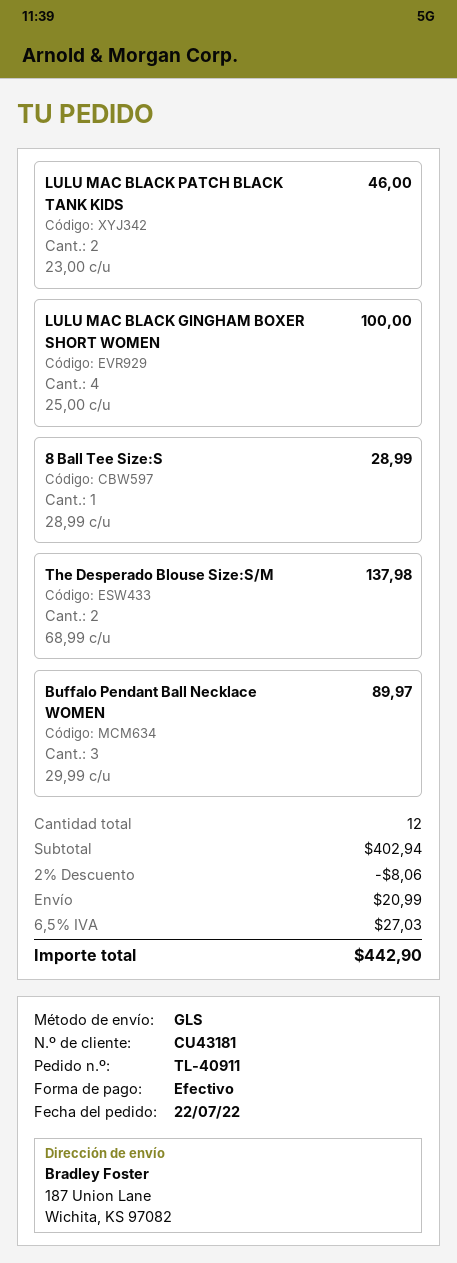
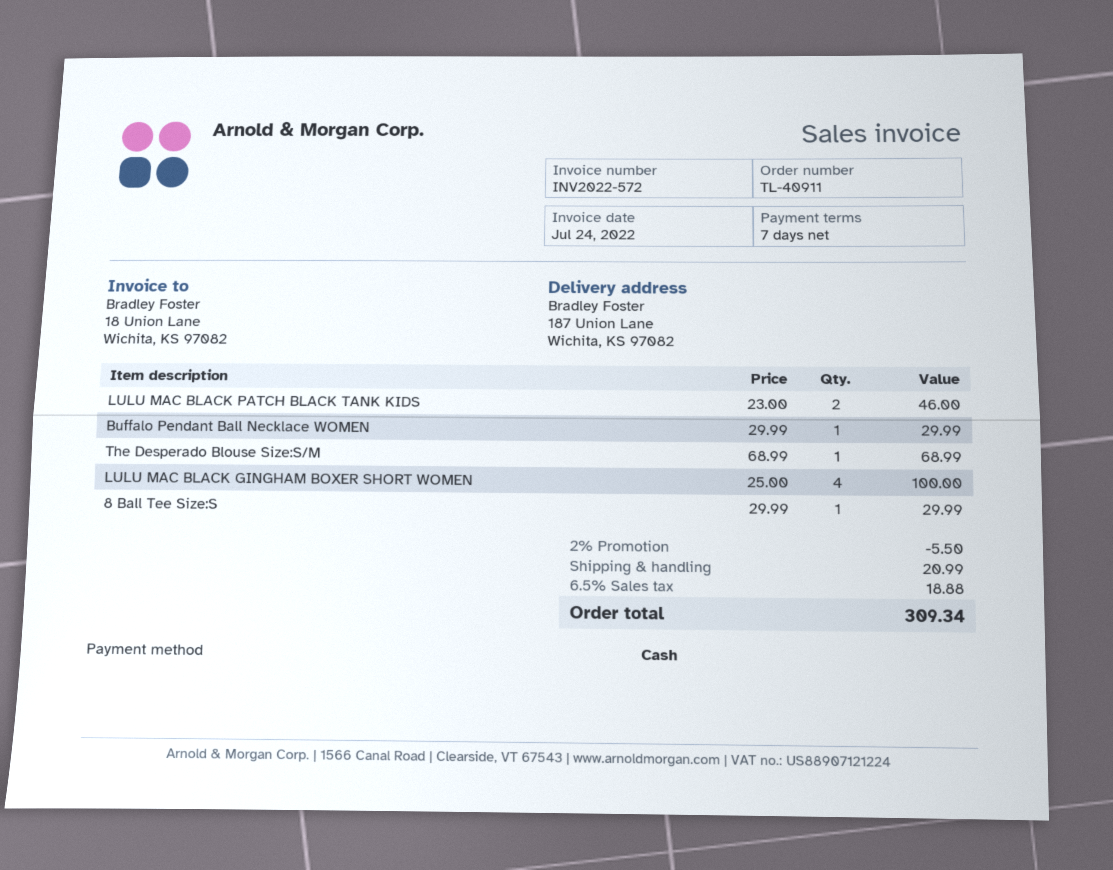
8 Ball Tee Size:S: 1 x 28.99 = 28.99 -> 1 x 29.99 = 29.99
The Desperado Blouse Size:S/M: 2 x 68.99 = 137.98 -> 1 x 68.99 = 68.99
Buffalo Pendant Ball Necklace WOMEN: 3 x 29.99 = 89.97 -> 1 x 29.99 = 29.99
discount: 2% = 8.06 -> 2% = 5.50
tax: 6.5% = 27.03 -> 6.5% = 18.88
total: 442.90 -> 309.34

